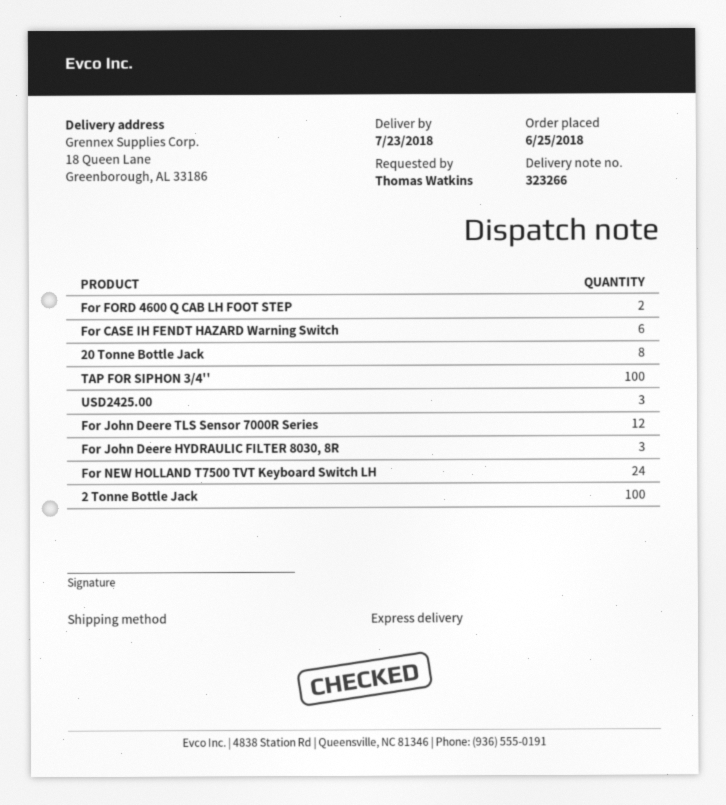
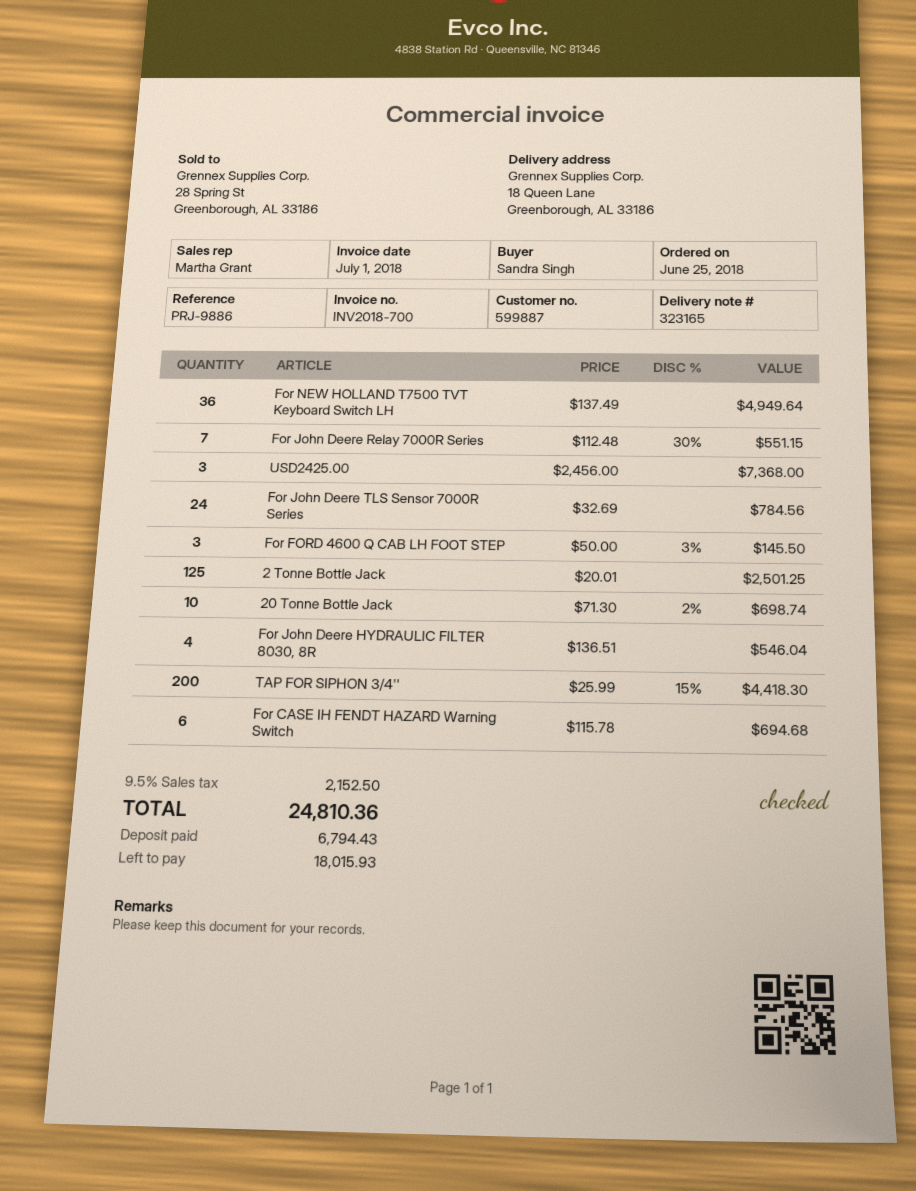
delivery note number: 323266 -> 323165
ordered by: Thomas Watkins -> Sandra Singh
For FORD 4600 Q CAB LH FOOT STEP: 2 -> 3
20 Tonne Bottle Jack: 8 -> 10
TAP FOR SIPHON 3/4'': 100 -> 200
For John Deere TLS Sensor 7000R Series: 12 -> 24
For John Deere HYDRAULIC FILTER 8030, 8R: 3 -> 4
For NEW HOLLAND T7500 TVT Keyboard Switch LH: 24 -> 36
2 Tonne Bottle Jack: 100 -> 125
For John Deere Relay 7000R Series: none -> 7

